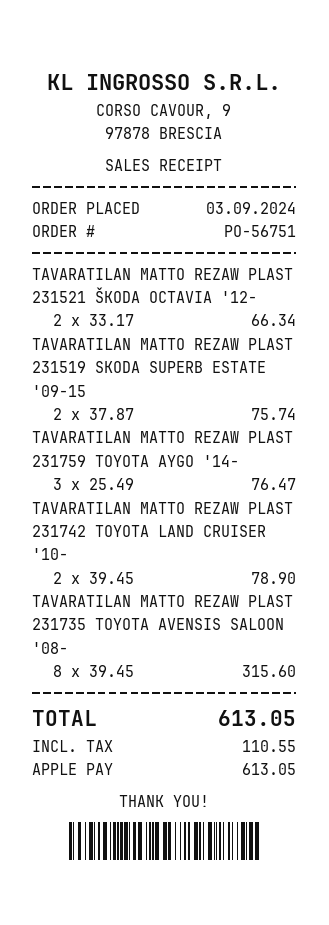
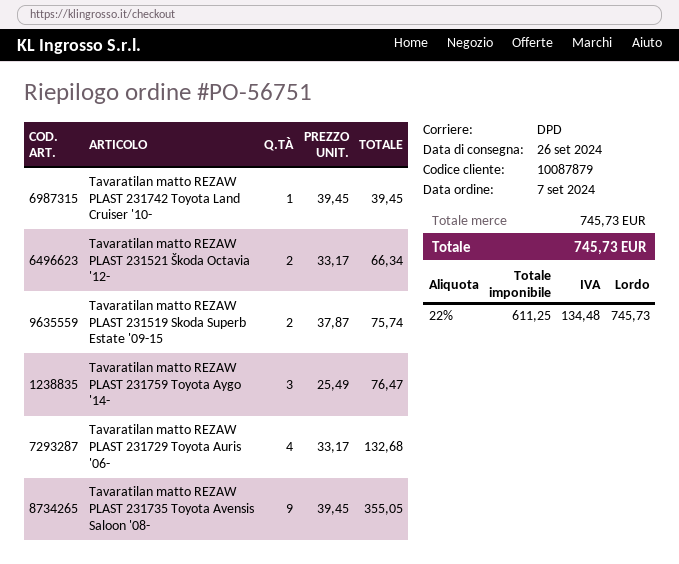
order date: 2024-09-03 -> 2024-09-07
TAVARATILAN MATTO REZAW PLAST 231742 TOYOTA LAND CRUISER '10-: 2 x 39.45 = 78.90 -> 1 x 39.45 = 39.45
TAVARATILAN MATTO REZAW PLAST 231735 TOYOTA AVENSIS SALOON '08-: 8 x 39.45 = 315.60 -> 9 x 39.45 = 355.05
Tavaratilan matto REZAW PLAST 231729 Toyota Auris '06-: none -> 4 x 33.17 = 132.68
tax: 110.55 -> 134.48
total: 613.05 -> 745.73

